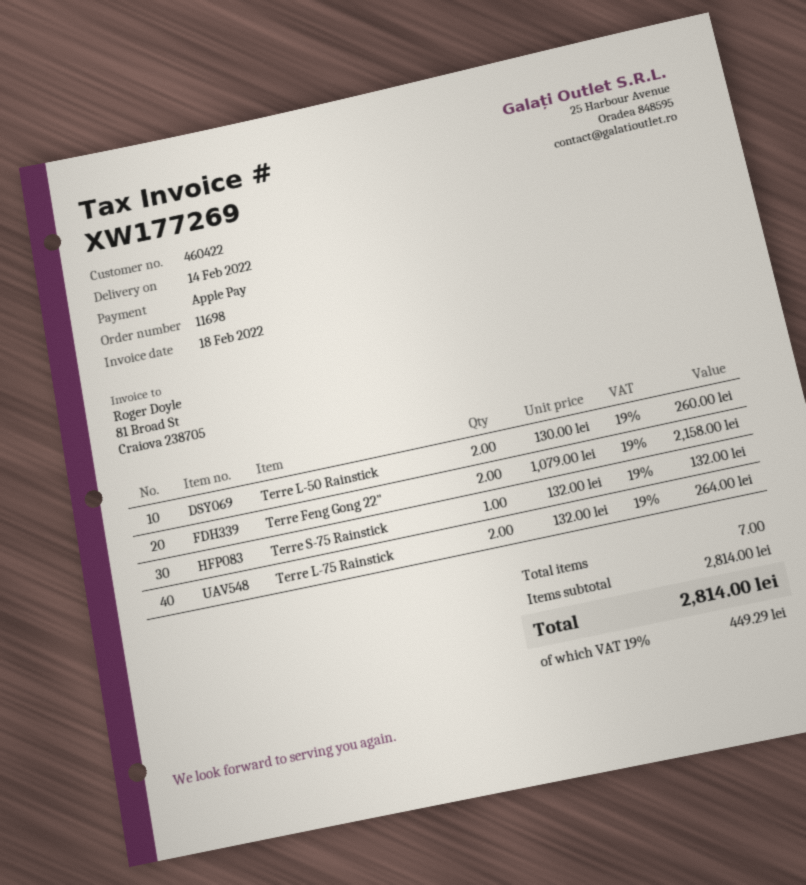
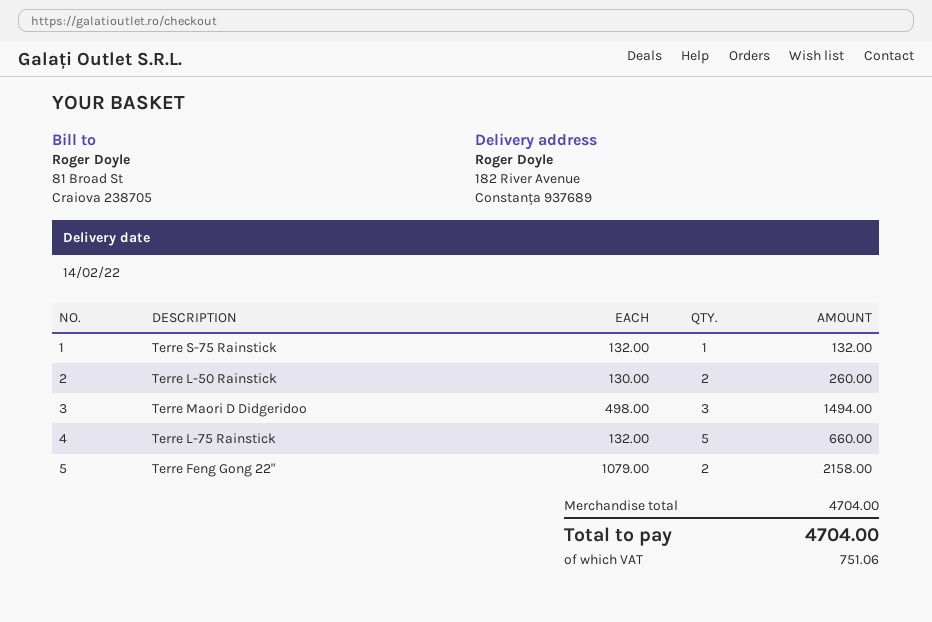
Terre L-75 Rainstick: 2 x 132.00 = 264.00 -> 5 x 132.00 = 660.00
Terre Maori D Didgeridoo: none -> 3 x 498.00 = 1494.00
subtotal: 2814.00 -> 4704.00
tax: 449.29 -> 751.06
total: 2814.00 -> 4704.00

